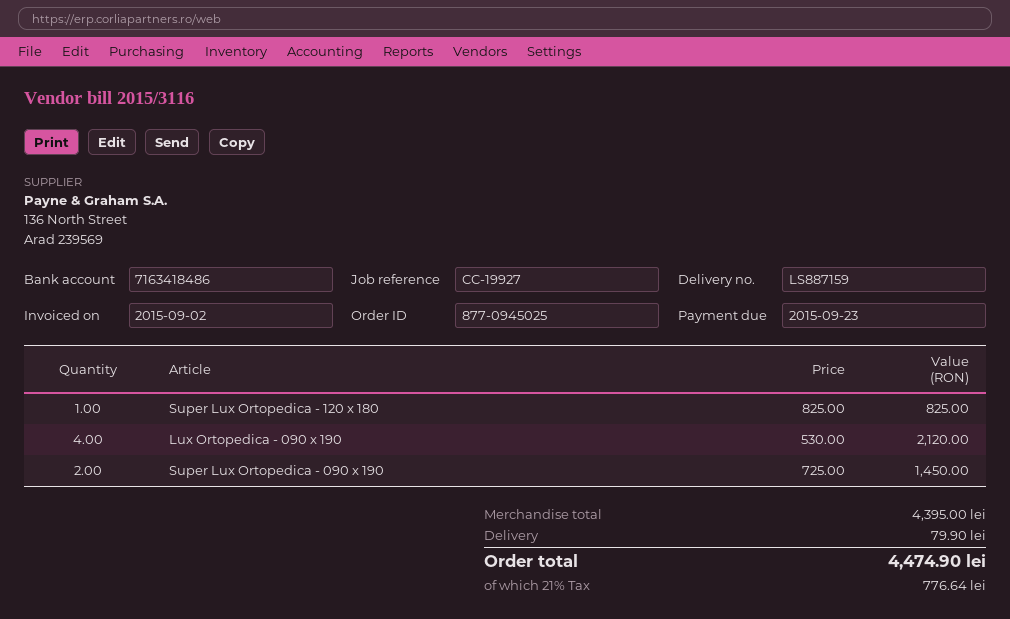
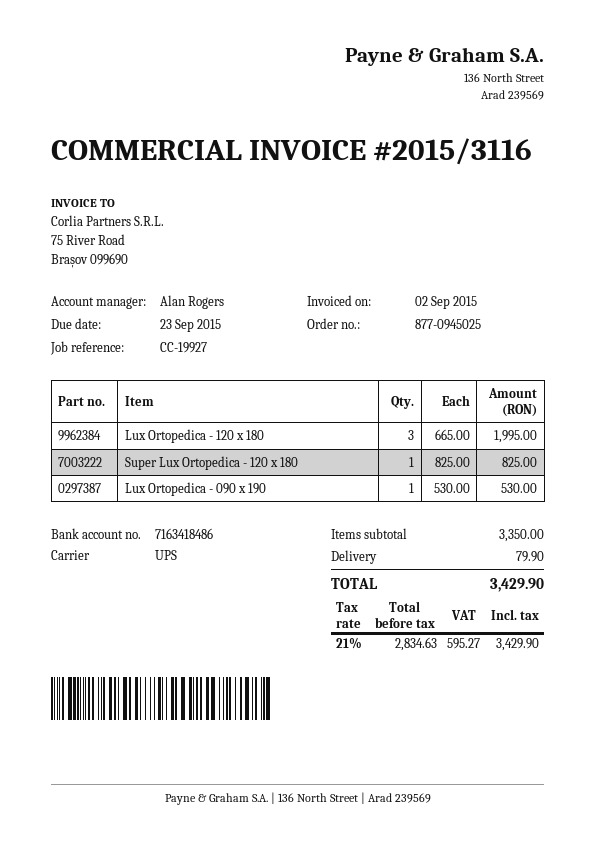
Lux Ortopedica - 090 x 190: 4 x 530.00 = 2120.00 -> 1 x 530.00 = 530.00
Super Lux Ortopedica - 090 x 190: 2 x 725.00 = 1450.00 -> none
Lux Ortopedica - 120 x 180: none -> 3 x 665.00 = 1995.00
subtotal: 4395.00 -> 3350.00
tax: 21% = 776.64 -> 21% = 595.27
total: 4474.90 -> 3429.90

